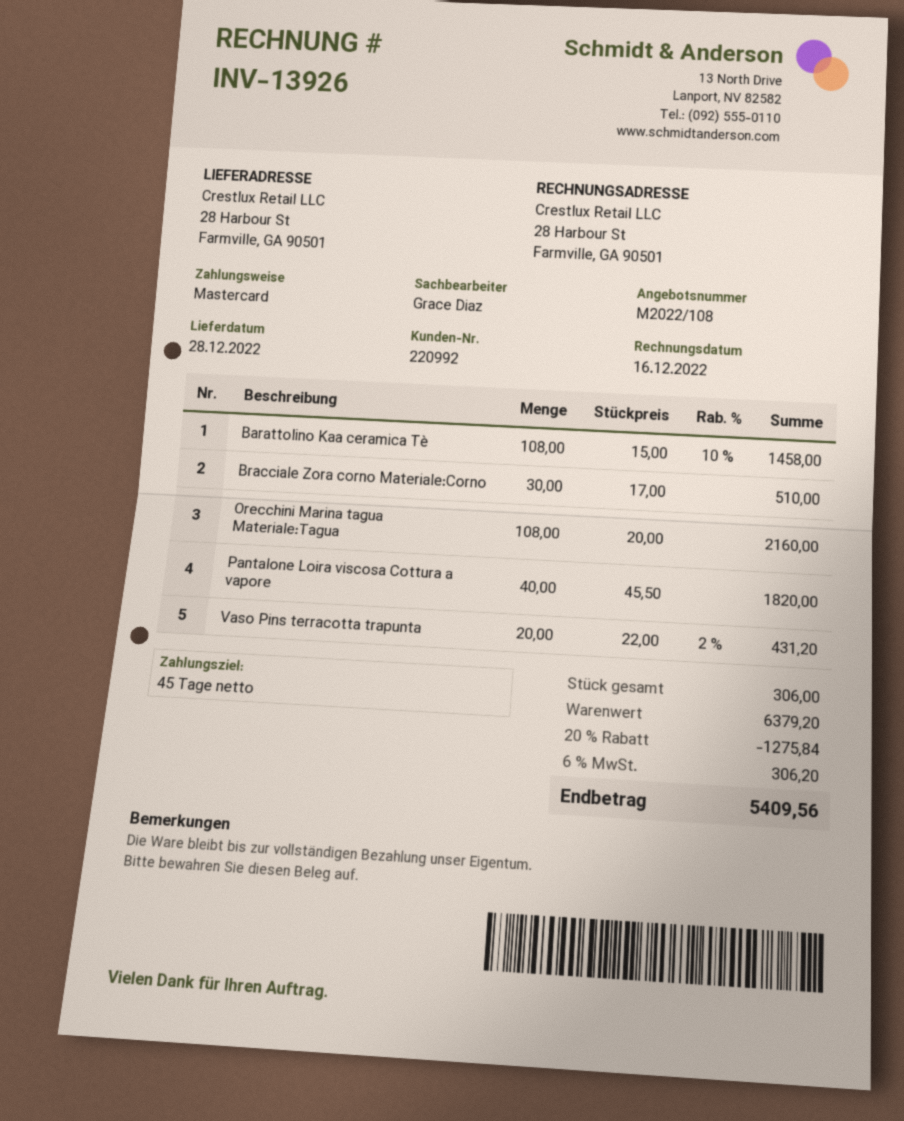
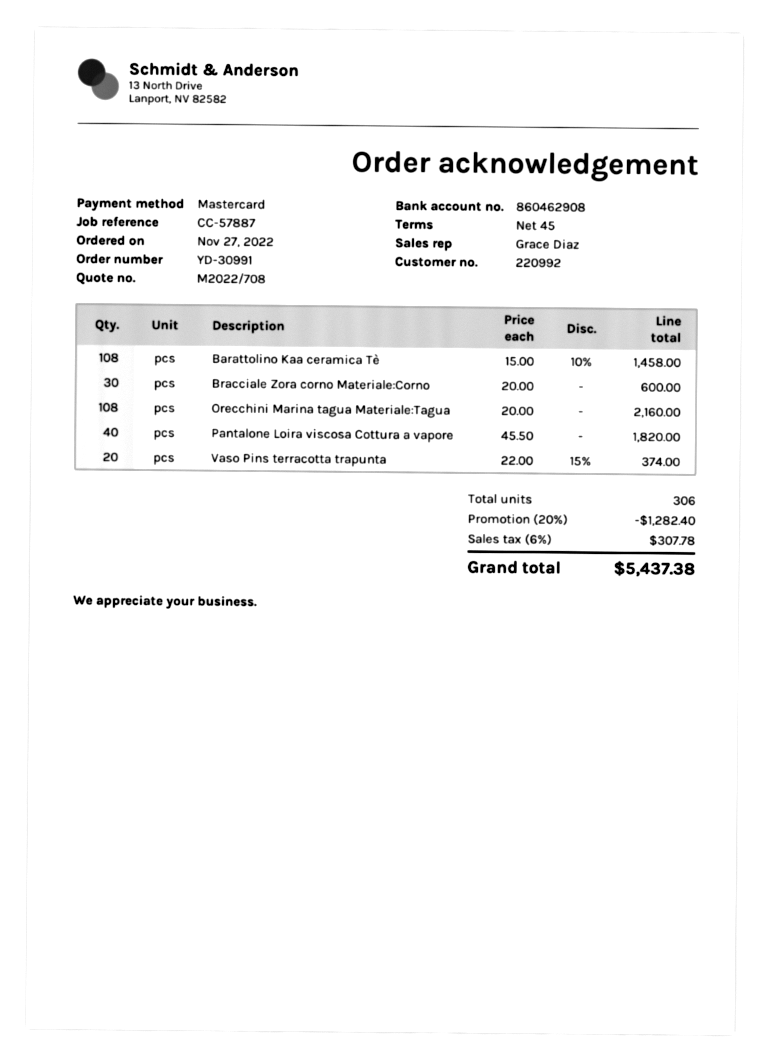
quote number: M2022/108 -> M2022/708
Bracciale Zora corno Materiale:Corno: 30 x 17.00 = 510.00 -> 30 x 20.00 = 600.00
Vaso Pins terracotta trapunta: 20 x 22.00 - 2% = 431.20 -> 20 x 22.00 - 15% = 374.00
discount: 20% = 1275.84 -> 20% = 1282.40
tax: 6% = 306.20 -> 6% = 307.78
total: 5409.56 -> 5437.38

